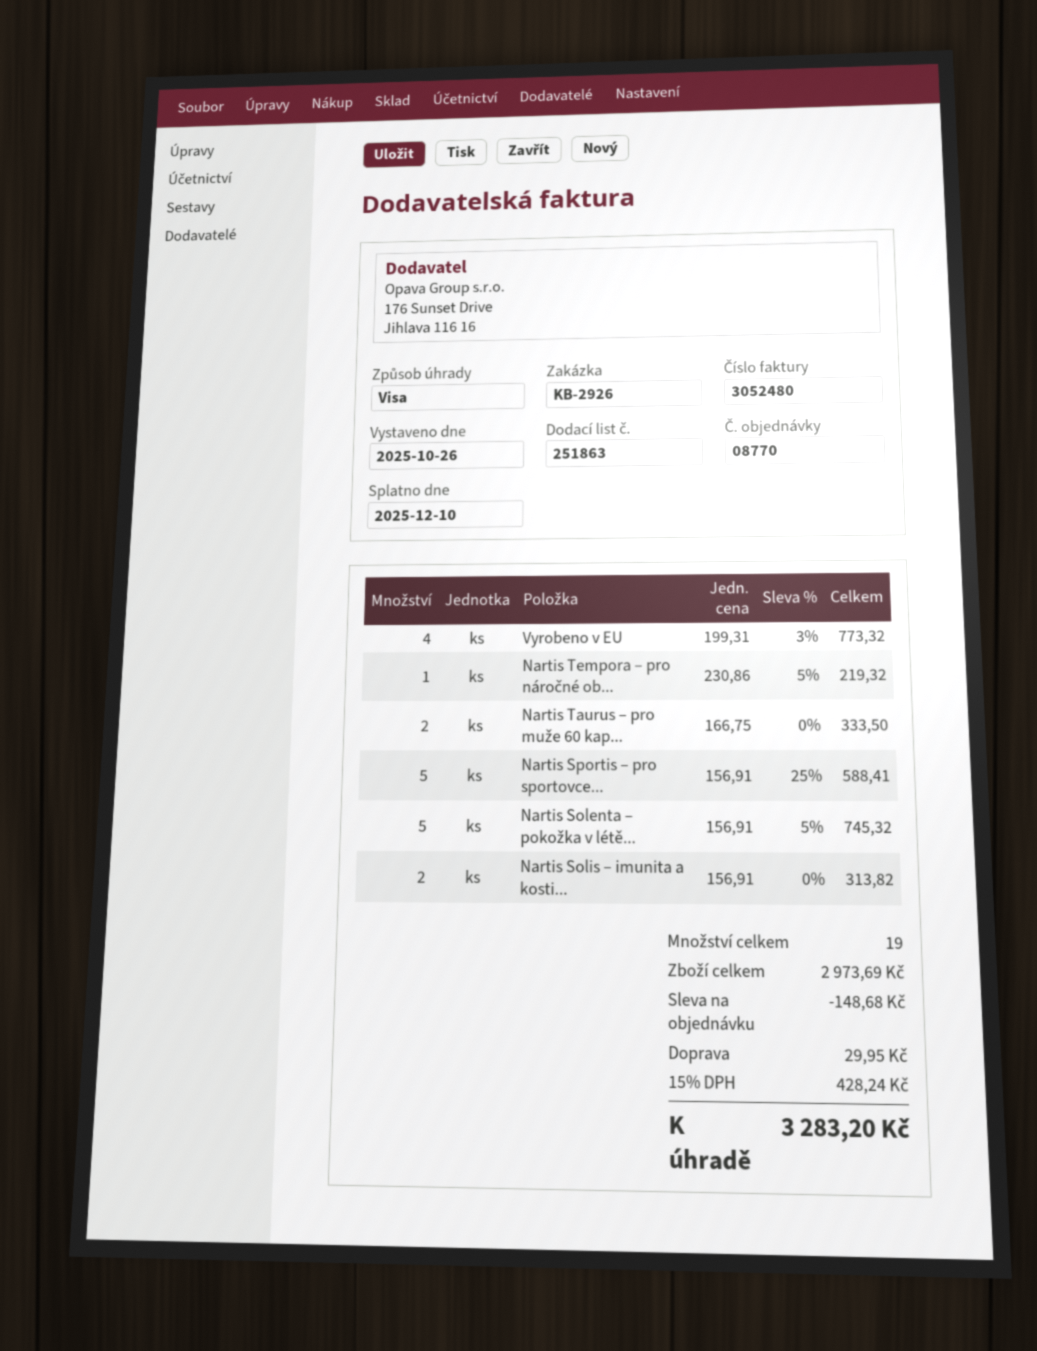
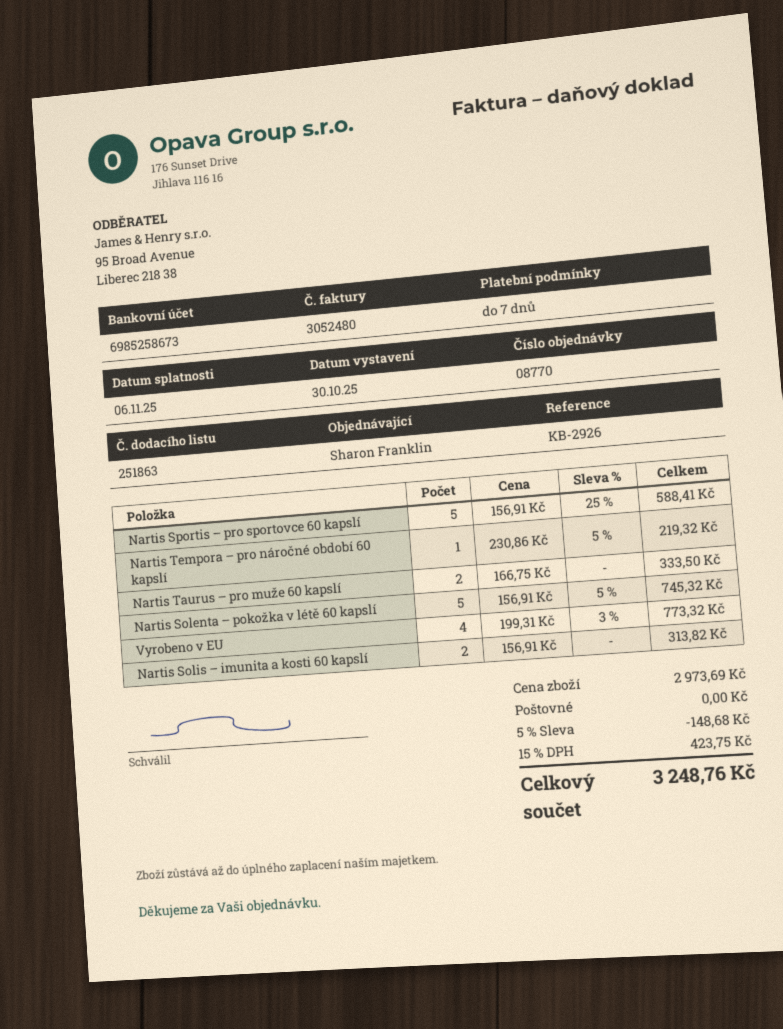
invoice date: 2025-10-26 -> 2025-10-30
due date: 2025-12-10 -> 2025-11-06
shipping: 29.95 -> 0.00
tax: 15% = 428.24 -> 15% = 423.75
total: 3283.20 -> 3248.76

